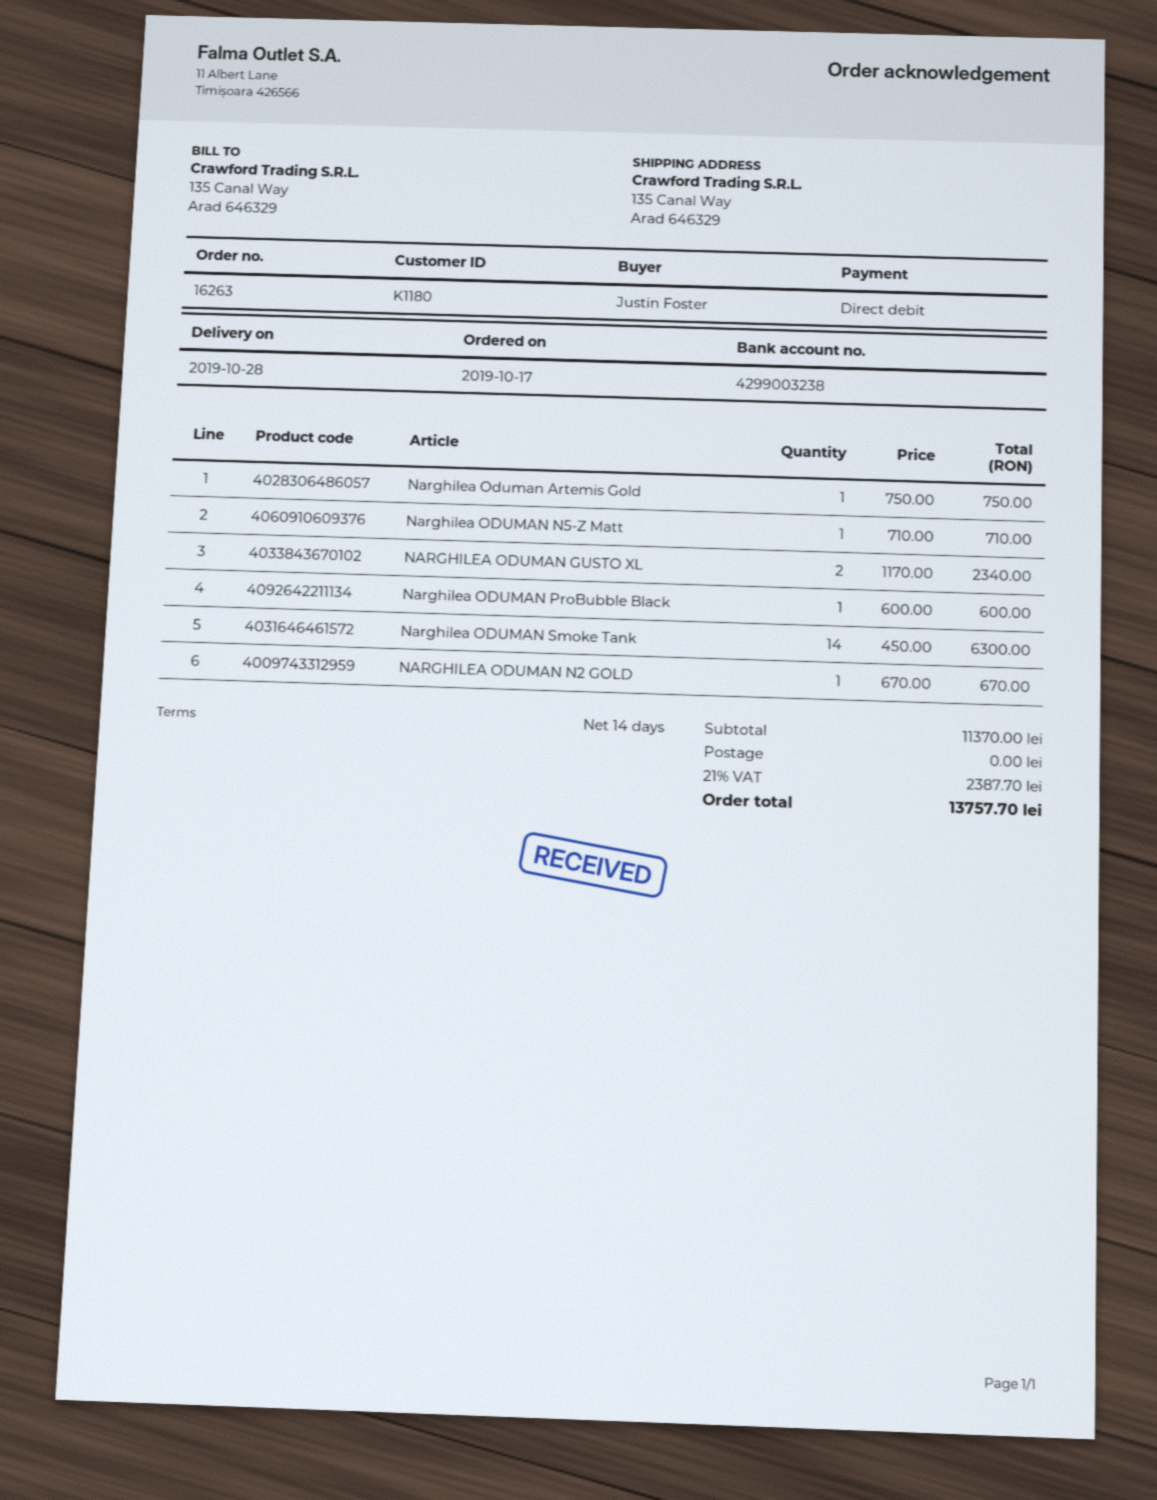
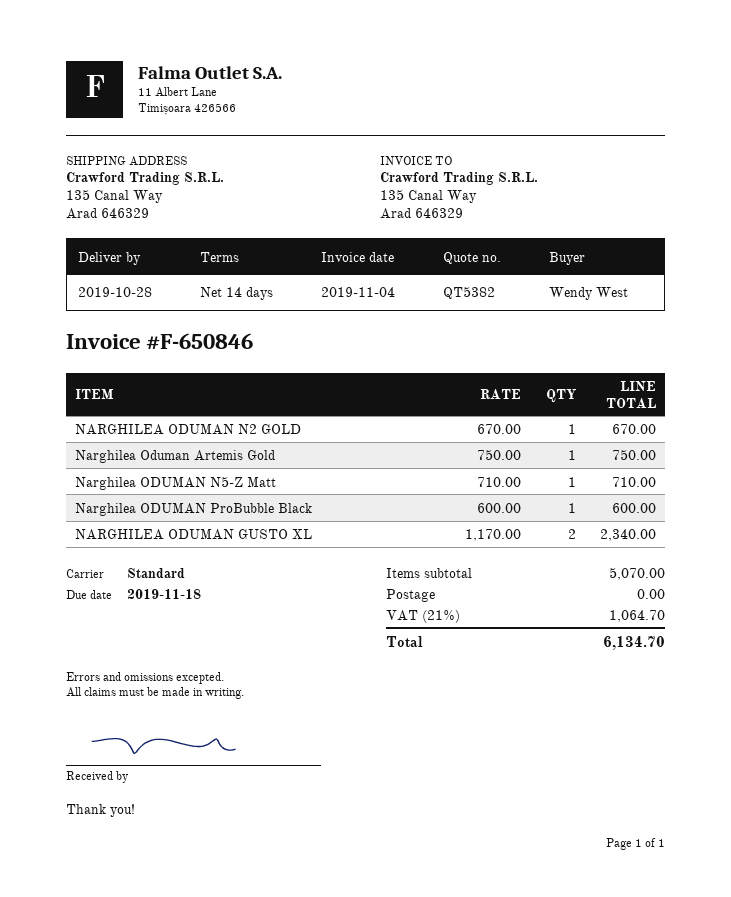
ordered by: Justin Foster -> Wendy West
Narghilea ODUMAN Smoke Tank: 14 x 450.00 = 6300.00 -> none
subtotal: 11370.00 -> 5070.00
tax: 21% = 2387.70 -> 21% = 1064.70
total: 13757.70 -> 6134.70

